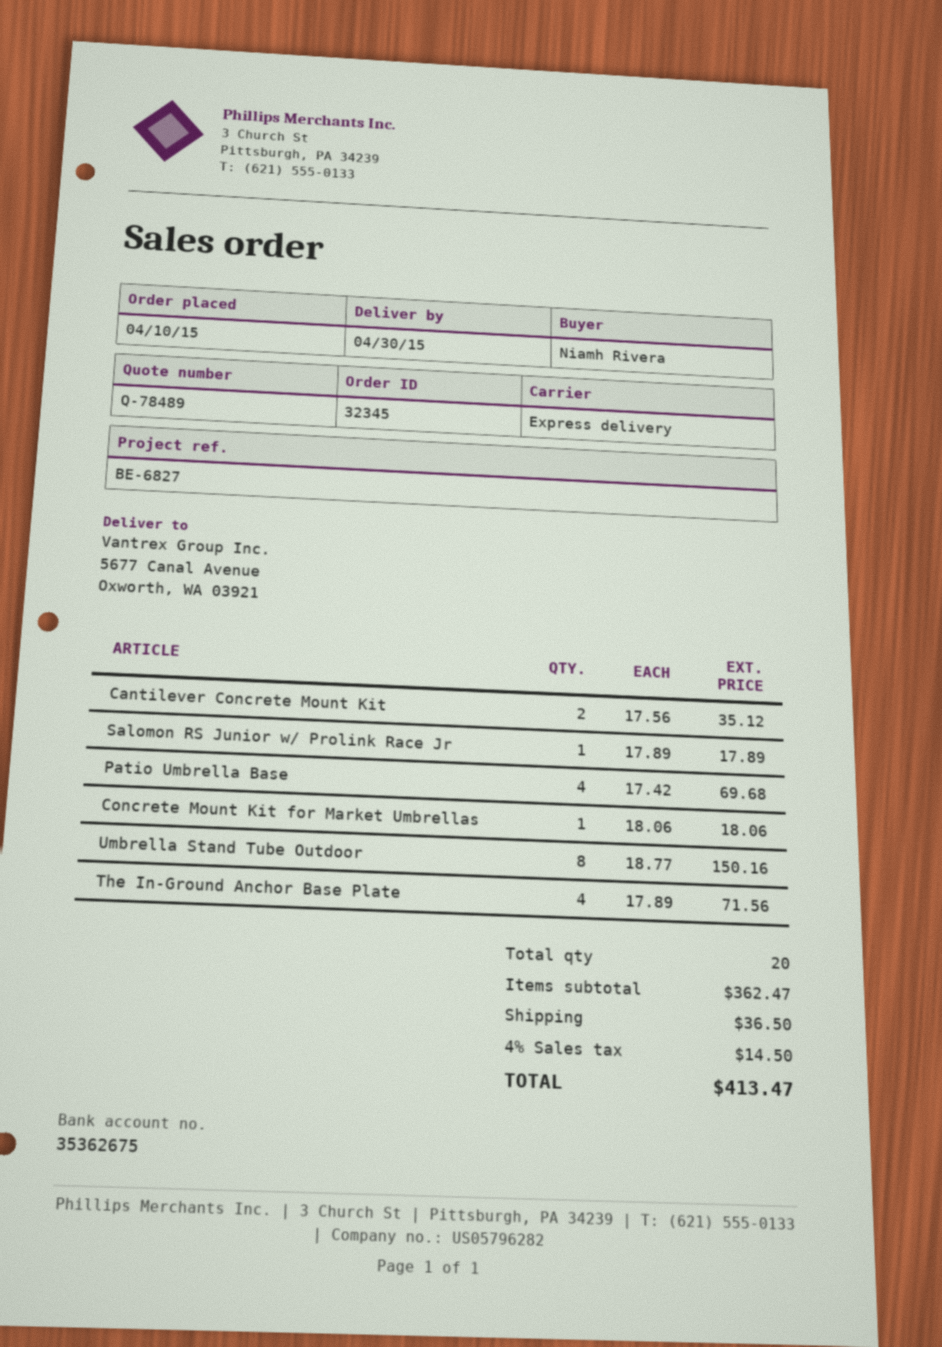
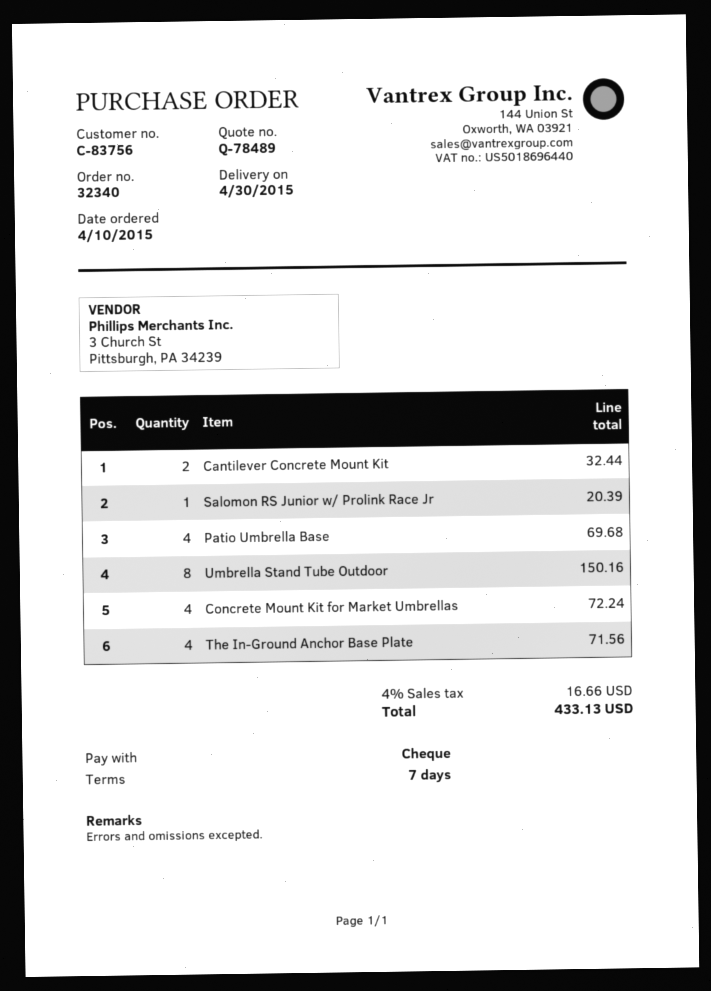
order number: 32345 -> 32340
Cantilever Concrete Mount Kit: 2 for 35.12 -> 2 for 32.44
Salomon RS Junior w/ Prolink Race Jr: 1 for 17.89 -> 1 for 20.39
Concrete Mount Kit for Market Umbrellas: 1 for 18.06 -> 4 for 72.24
shipping: 36.50 -> none
tax: 4% = 14.50 -> 4% = 16.66
total: 413.47 -> 433.13

